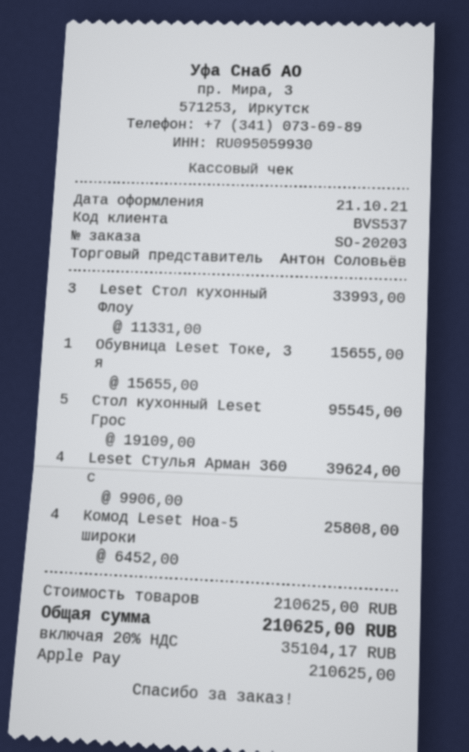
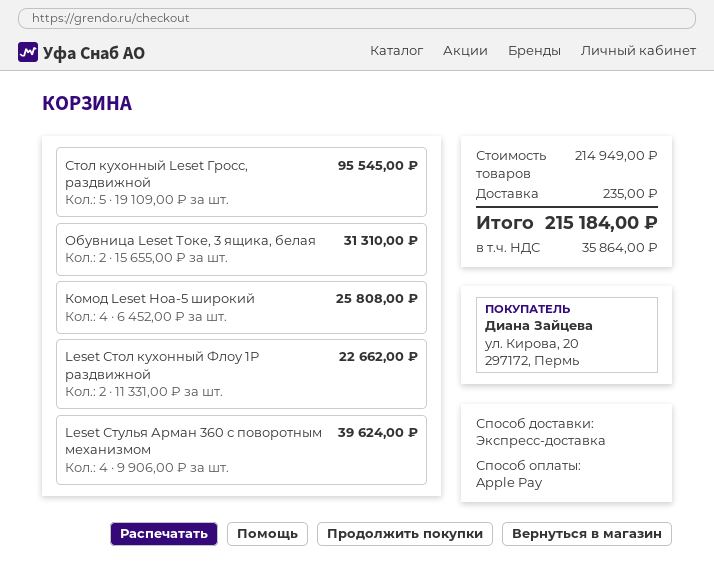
Leset Стол кухонный Флоу: 3 x 11331.00 = 33993.00 -> 2 x 11331.00 = 22662.00
Обувница Leset Токе, 3 я: 1 x 15655.00 = 15655.00 -> 2 x 15655.00 = 31310.00
subtotal: 210625.00 -> 214949.00
shipping: none -> 235.00
tax: 35104.17 -> 35864.00
total: 210625.00 -> 215184.00

